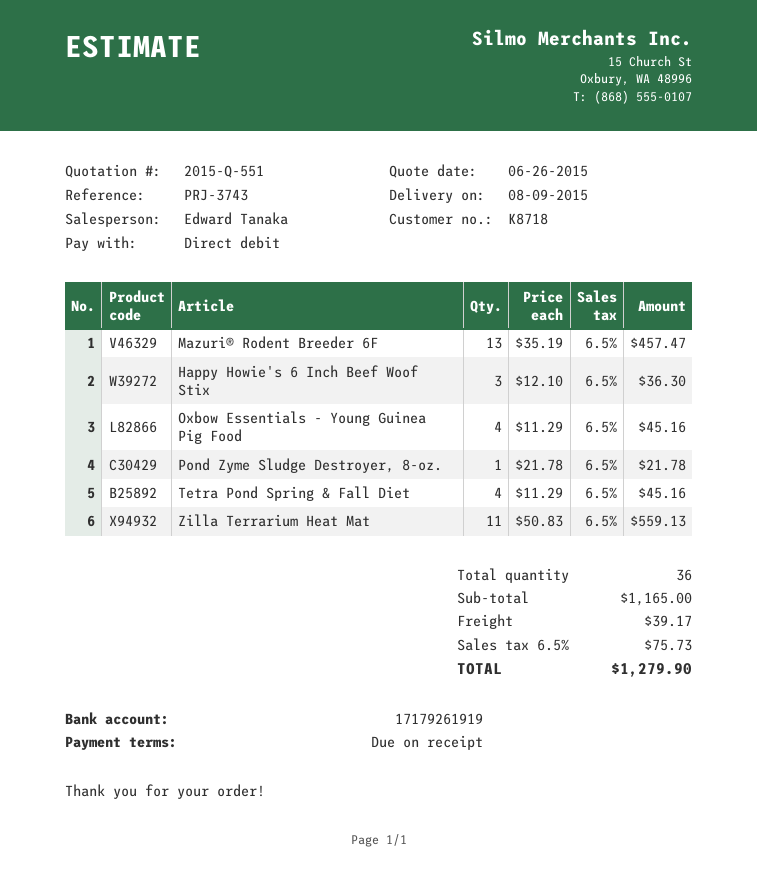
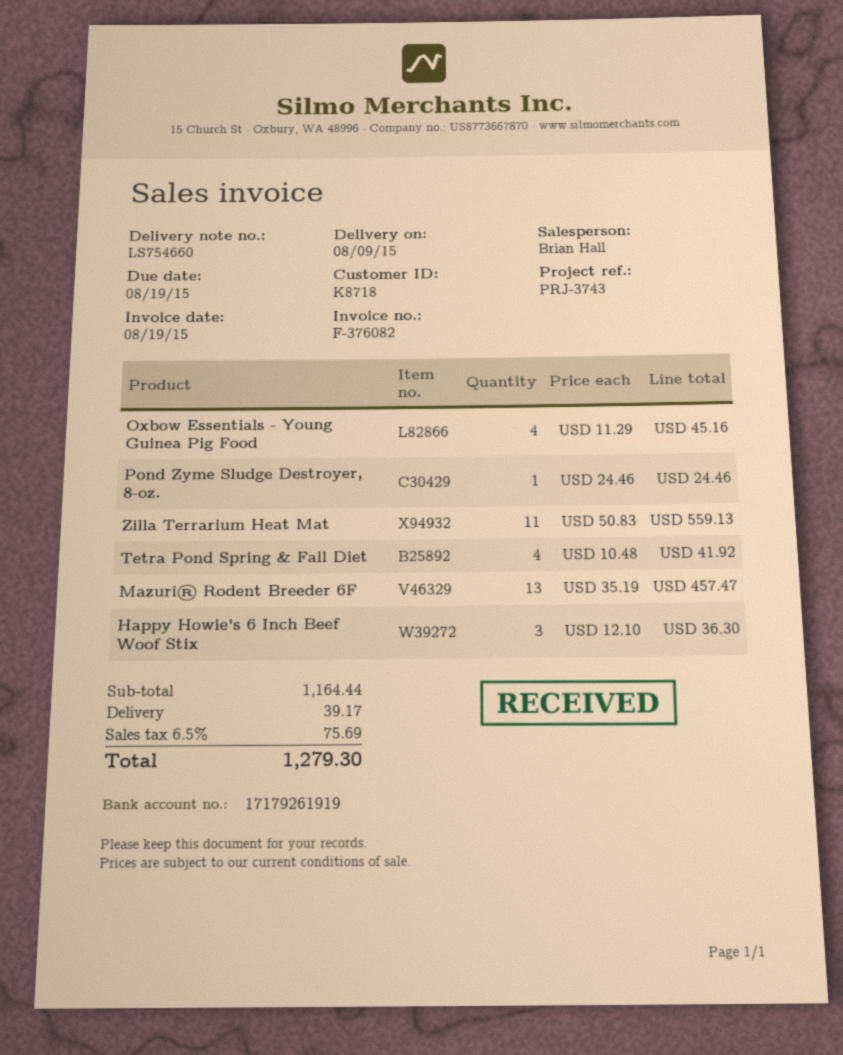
sales rep: Edward Tanaka -> Brian Hall
Pond Zyme Sludge Destroyer, 8-oz.: 1 x 21.78 = 21.78 -> 1 x 24.46 = 24.46
Tetra Pond Spring & Fall Diet: 4 x 11.29 = 45.16 -> 4 x 10.48 = 41.92
subtotal: 1165.00 -> 1164.44
tax: 6.5% = 75.73 -> 6.5% = 75.69
total: 1279.90 -> 1279.30

